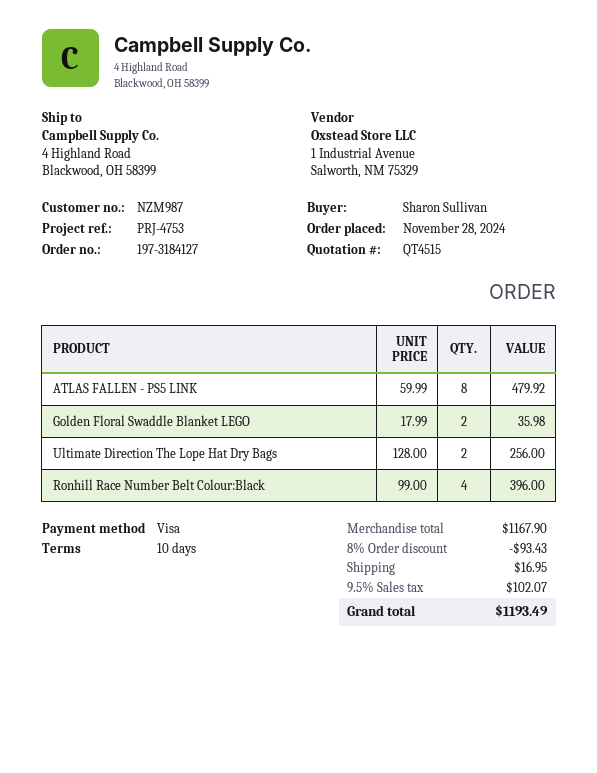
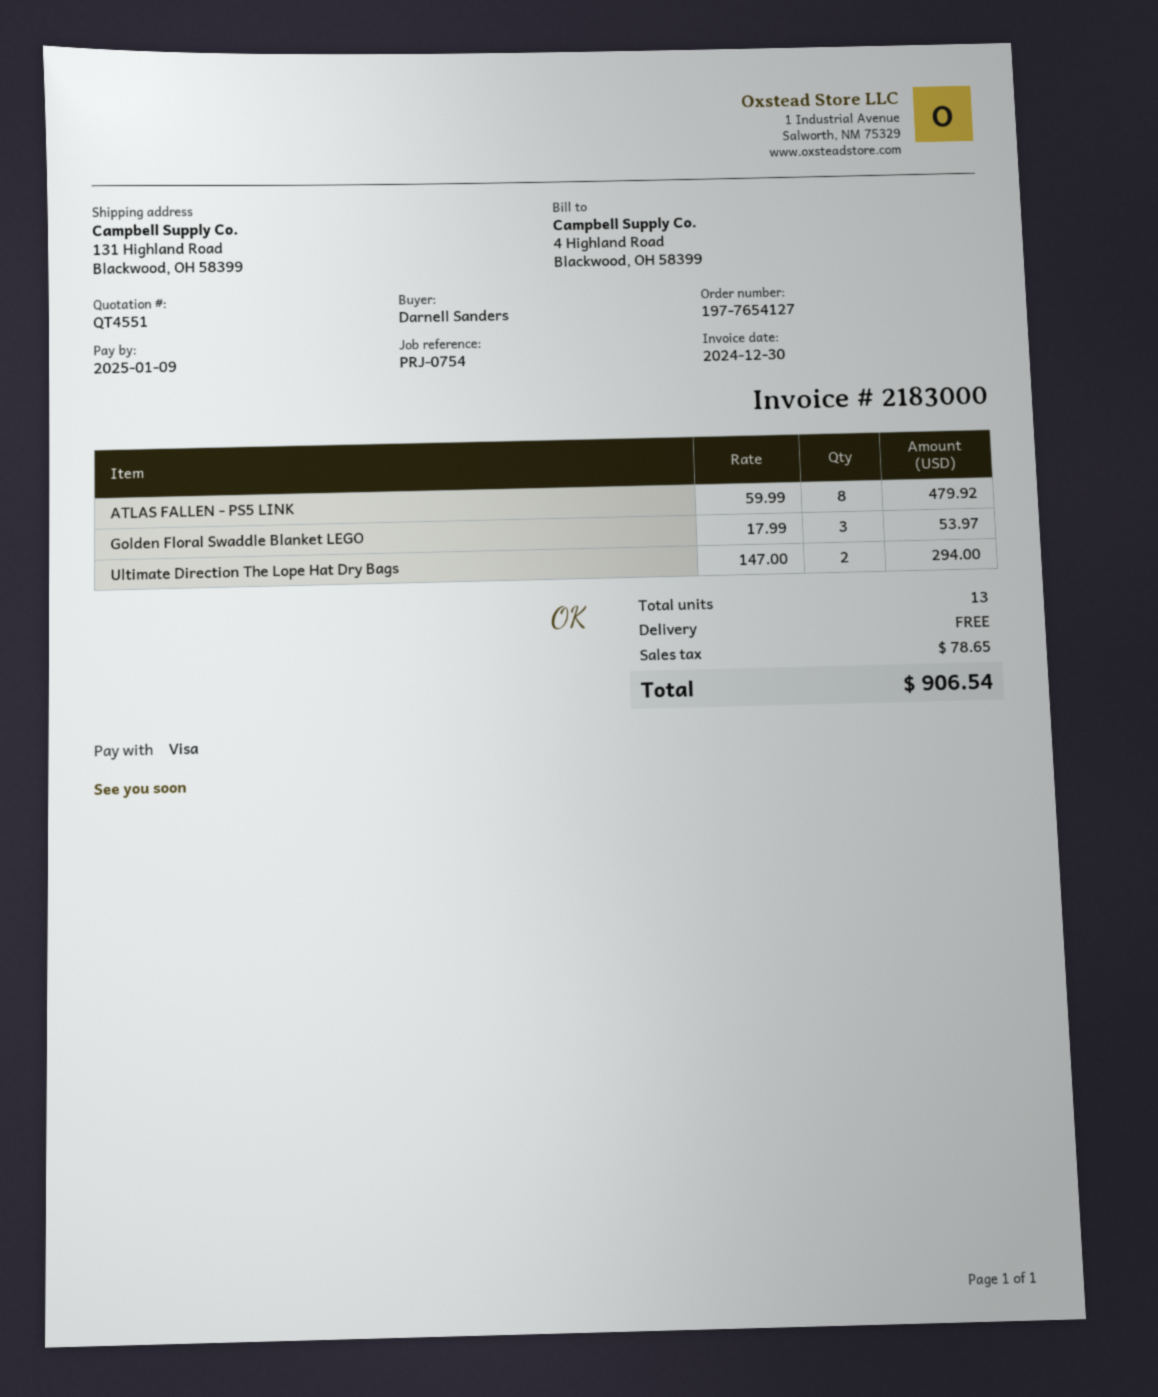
quote number: QT4515 -> QT4551
order number: 197-3184127 -> 197-7654127
reference: PRJ-4753 -> PRJ-0754
ordered by: Sharon Sullivan -> Darnell Sanders
ship to: 4 Highland Road, Blackwood, OH 58399 -> 131 Highland Road, Blackwood, OH 58399
Golden Floral Swaddle Blanket LEGO: 2 x 17.99 = 35.98 -> 3 x 17.99 = 53.97
Ultimate Direction The Lope Hat Dry Bags: 2 x 128.00 = 256.00 -> 2 x 147.00 = 294.00
Ronhill Race Number Belt Colour:Black: 4 x 99.00 = 396.00 -> none
discount: 8% = 93.43 -> none
shipping: 16.95 -> 0.00
tax: 102.07 -> 78.65
total: 1193.49 -> 906.54

